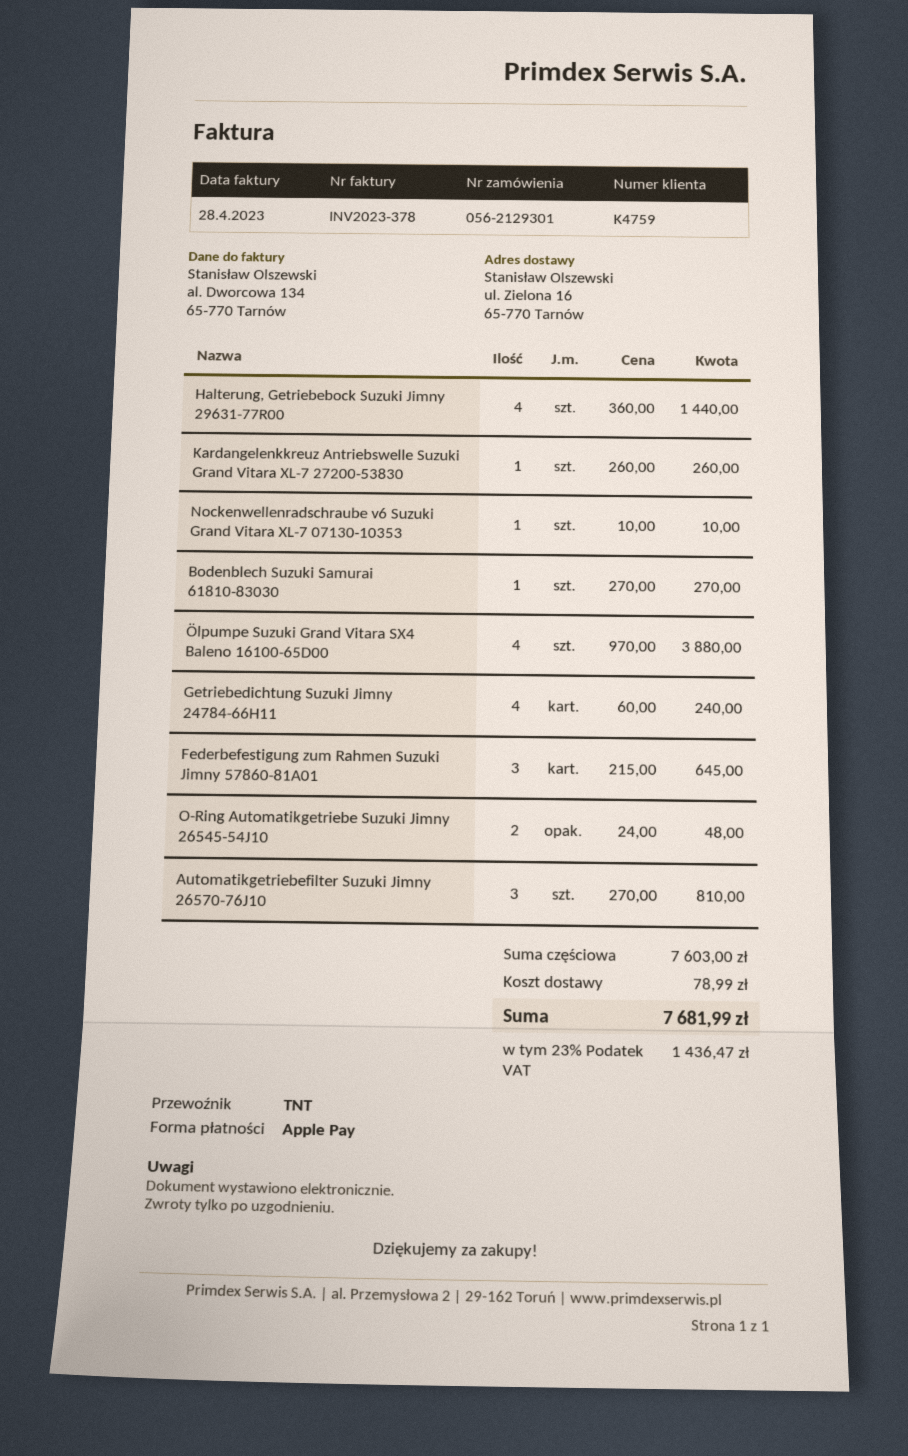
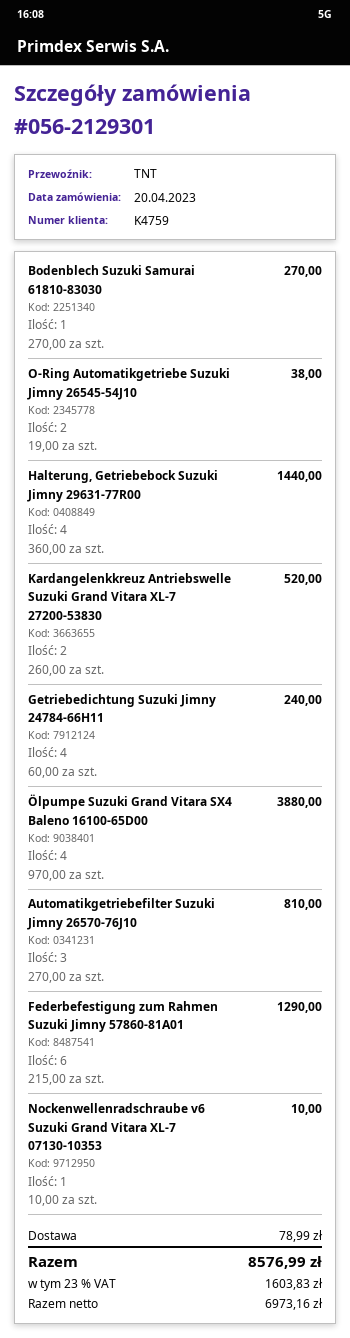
Kardangelenkkreuz Antriebswelle Suzuki Grand Vitara XL-7 27200-53830: 1 x 260.00 = 260.00 -> 2 x 260.00 = 520.00
Federbefestigung zum Rahmen Suzuki Jimny 57860-81A01: 3 x 215.00 = 645.00 -> 6 x 215.00 = 1290.00
O-Ring Automatikgetriebe Suzuki Jimny 26545-54J10: 2 x 24.00 = 48.00 -> 2 x 19.00 = 38.00
tax: 23% = 1436.47 -> 23% = 1603.83
total: 7681.99 -> 8576.99

